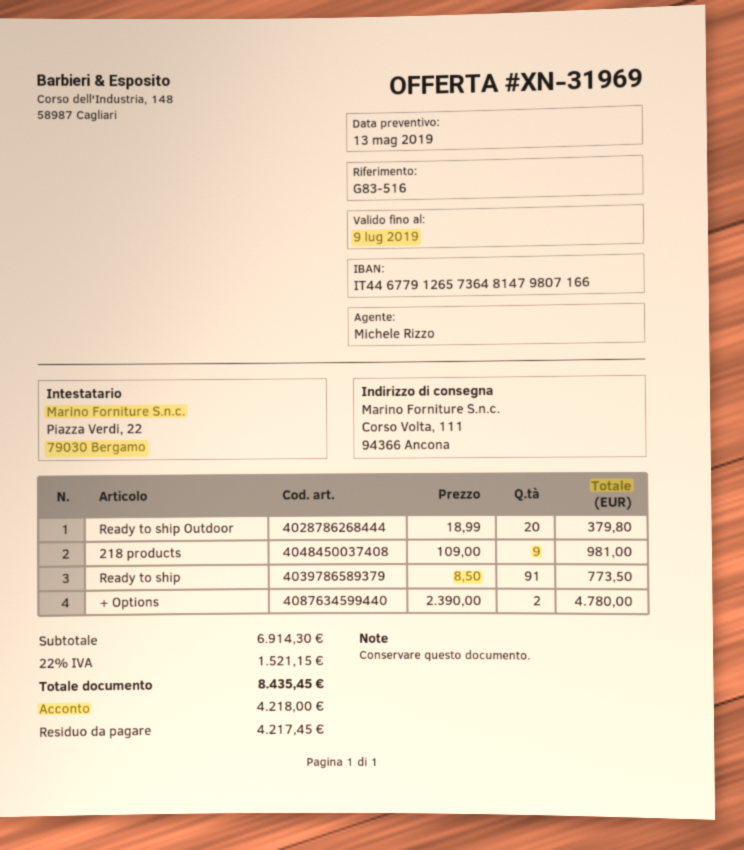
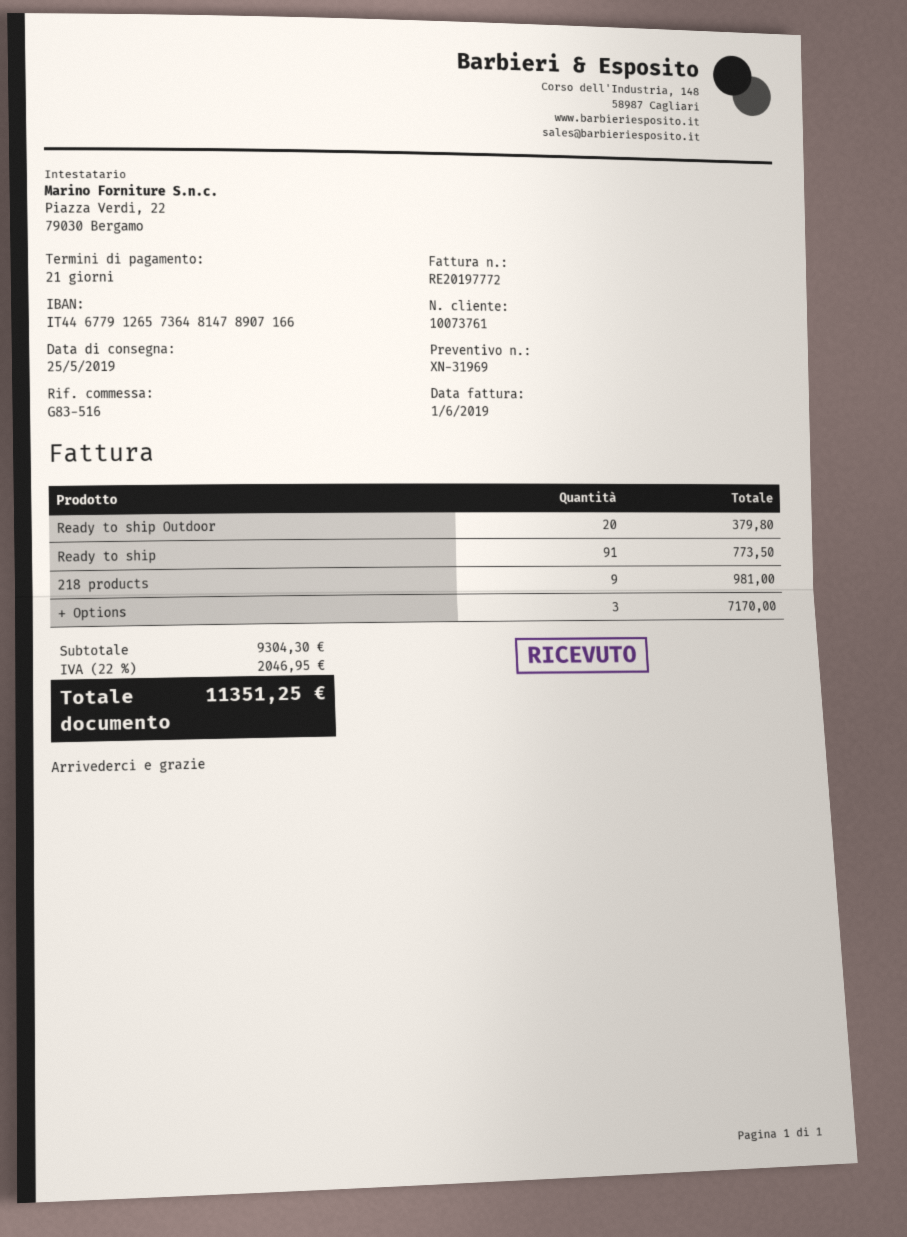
bank account: IT4467791265736481479807166 -> IT4467791265736481478907166
+ Options: 2 for 4780.00 -> 3 for 7170.00
subtotal: 6914.30 -> 9304.30
tax: 22% = 1521.15 -> 22% = 2046.95
total: 8435.45 -> 11351.25

